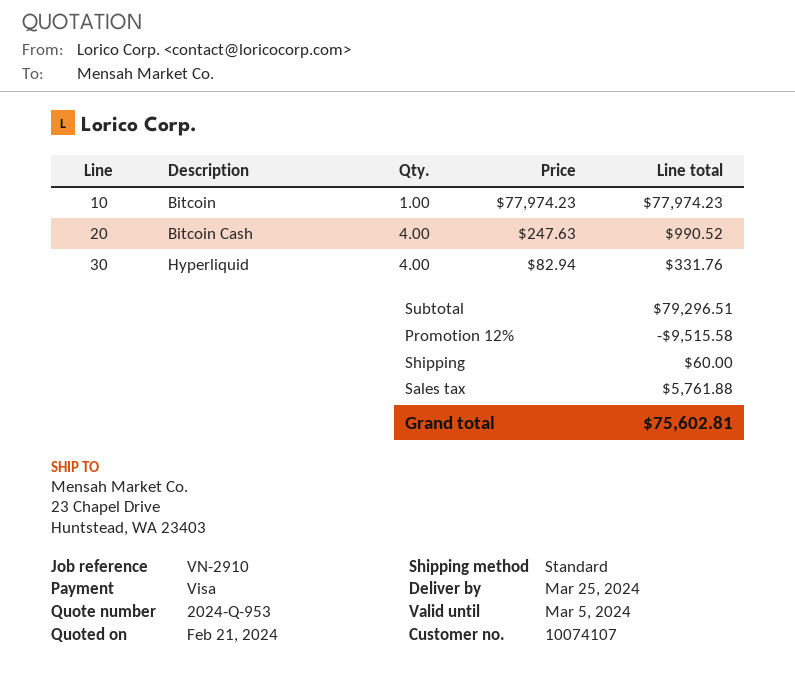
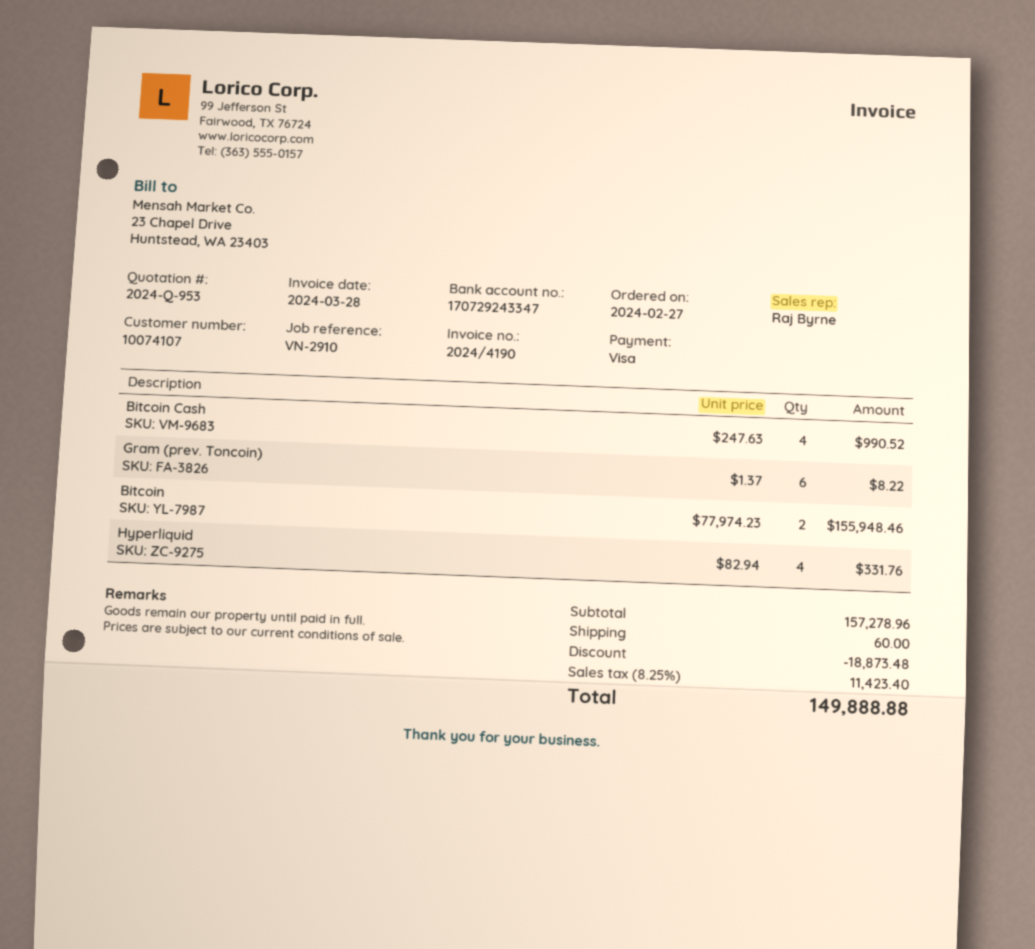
Bitcoin: 1 x 77974.23 = 77974.23 -> 2 x 77974.23 = 155948.46
Gram (prev. Toncoin): none -> 6 x 1.37 = 8.22
subtotal: 79296.51 -> 157278.96
discount: 9515.58 -> 18873.48
tax: 5761.88 -> 11423.40
total: 75602.81 -> 149888.88

